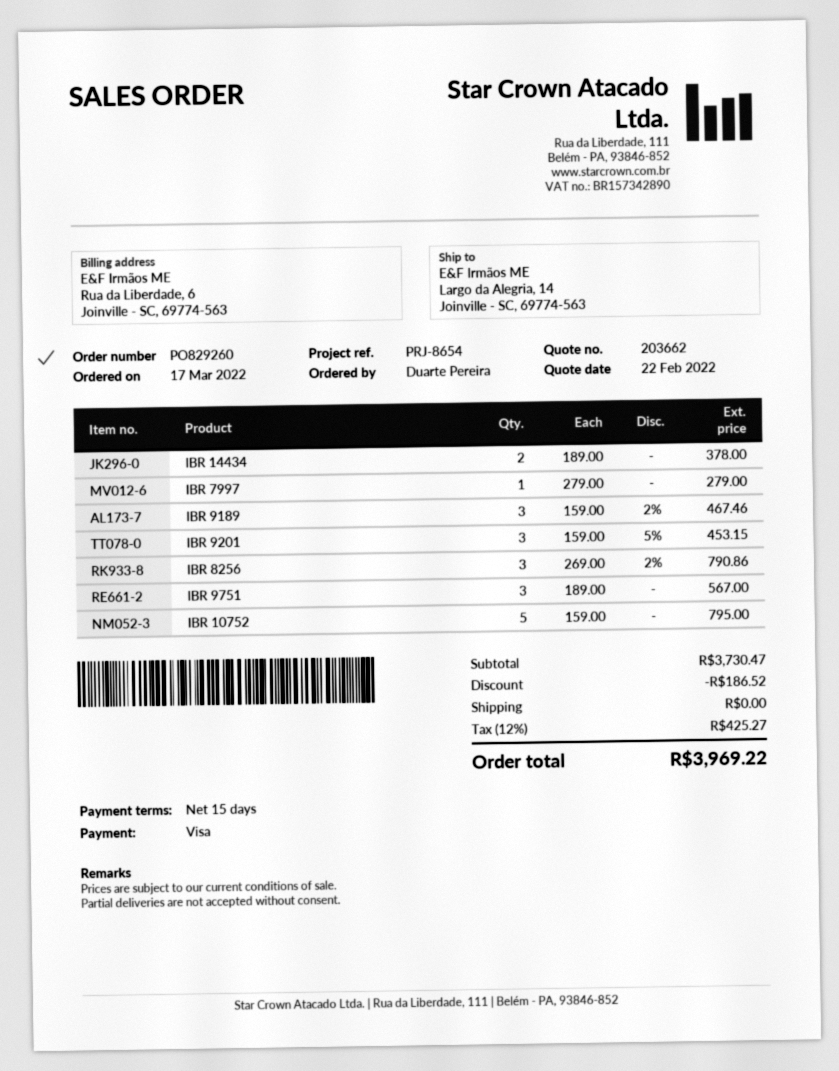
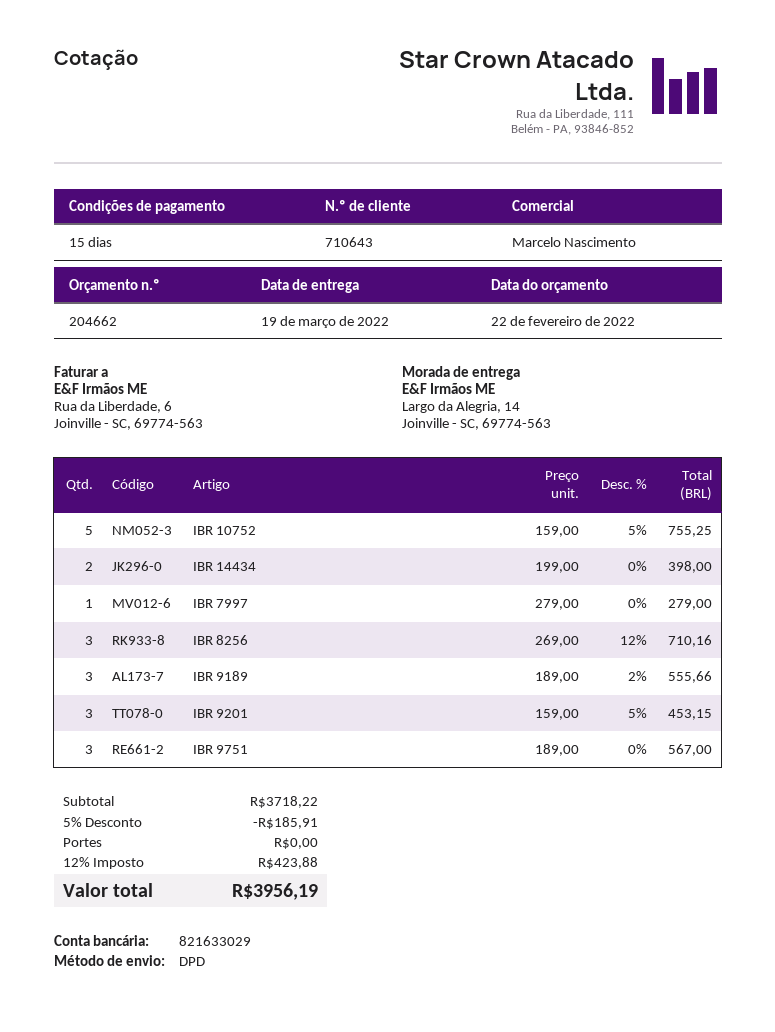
quote number: 203662 -> 204662
IBR 14434: 2 x 189.00 = 378.00 -> 2 x 199.00 = 398.00
IBR 9189: 3 x 159.00 - 2% = 467.46 -> 3 x 189.00 - 2% = 555.66
IBR 8256: 3 x 269.00 - 2% = 790.86 -> 3 x 269.00 - 12% = 710.16
IBR 10752: 5 x 159.00 = 795.00 -> 5 x 159.00 - 5% = 755.25
subtotal: 3730.47 -> 3718.22
discount: 186.52 -> 185.91
tax: 12% = 425.27 -> 12% = 423.88
total: 3969.22 -> 3956.19

